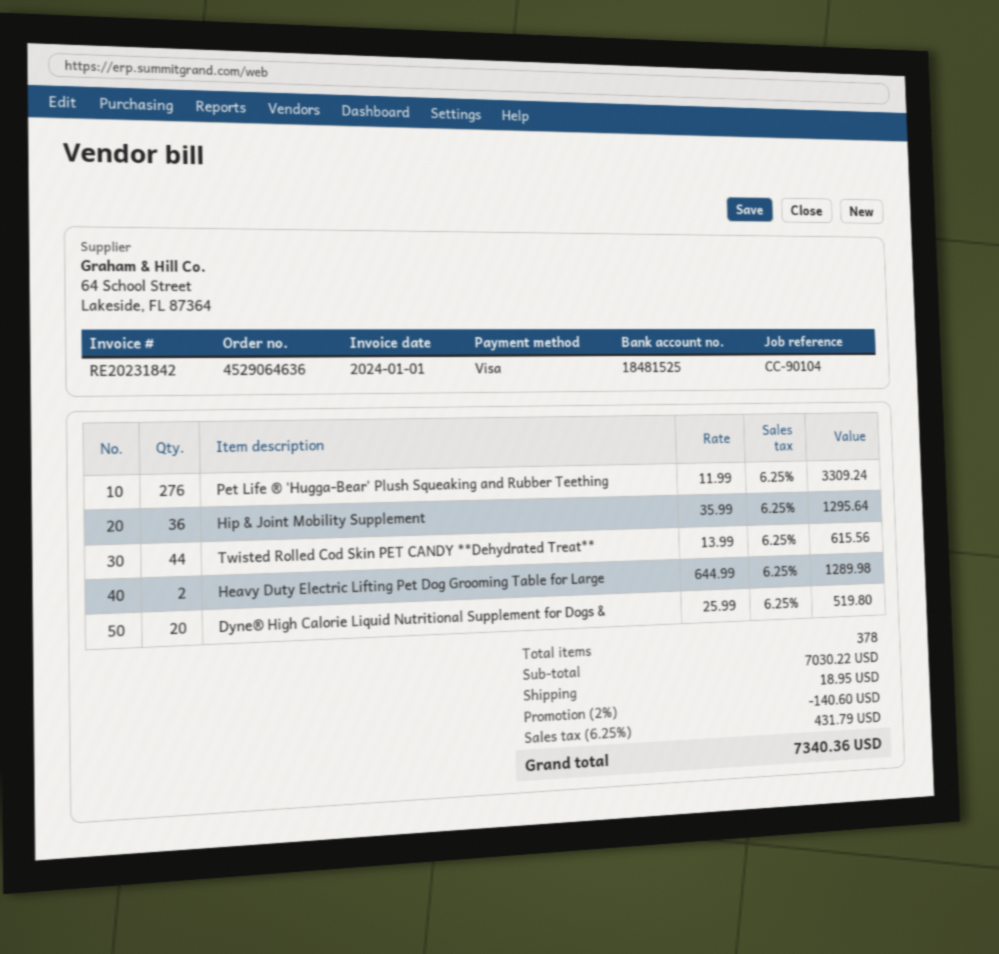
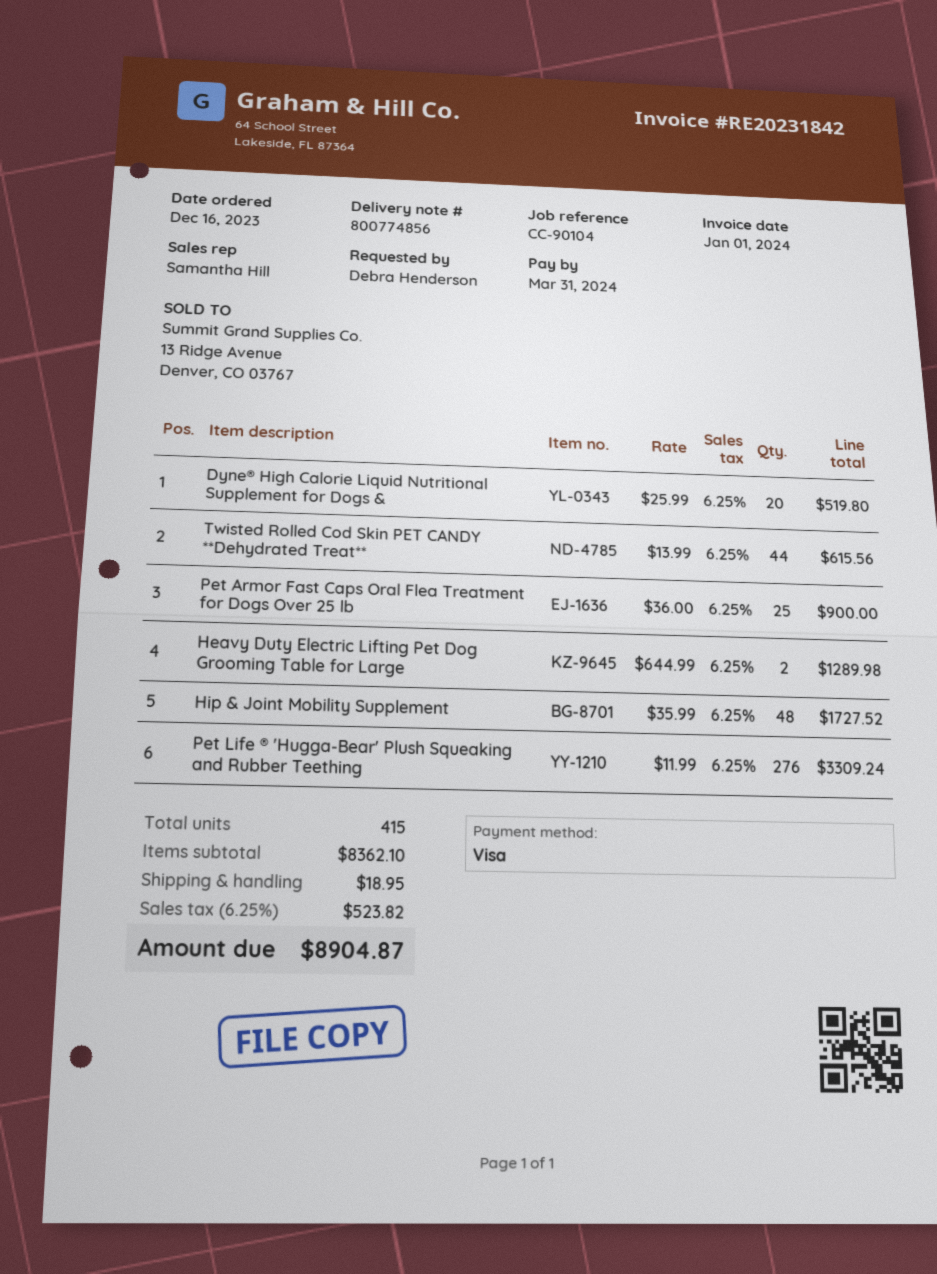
Hip & Joint Mobility Supplement: 36 x 35.99 = 1295.64 -> 48 x 35.99 = 1727.52
Pet Armor Fast Caps Oral Flea Treatment for Dogs Over 25 lb: none -> 25 x 36.00 = 900.00
total quantity: 378 -> 415
subtotal: 7030.22 -> 8362.10
discount: 2% = 140.60 -> none
tax: 6.25% = 431.79 -> 6.25% = 523.82
total: 7340.36 -> 8904.87

